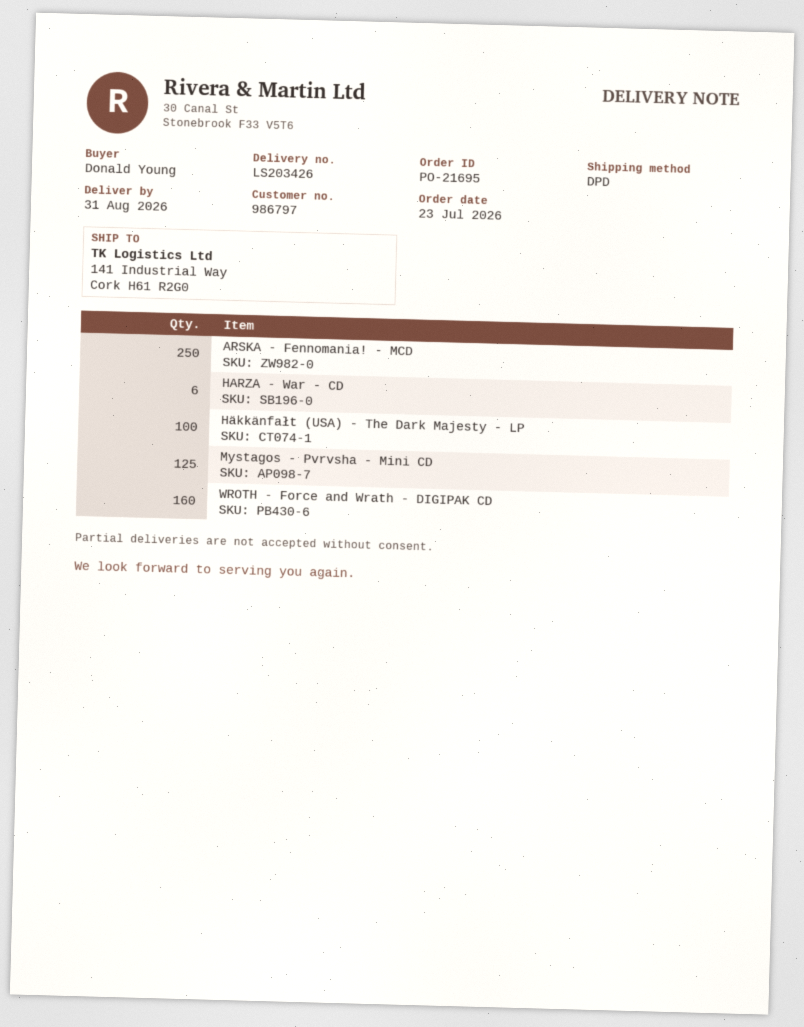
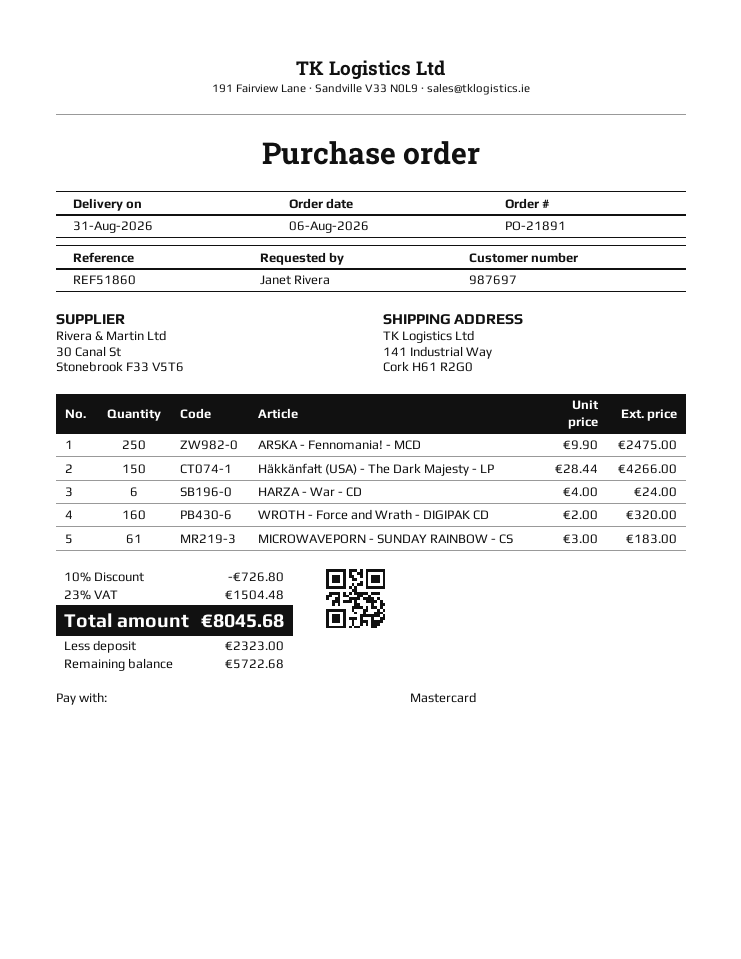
order number: PO-21695 -> PO-21891
order date: 2026-07-23 -> 2026-08-06
customer number: 986797 -> 987697
ordered by: Donald Young -> Janet Rivera
Häkkänfałt (USA) - The Dark Majesty - LP: 100 -> 150
Mystagos - Pvrvsha - Mini CD: 125 -> none
MICROWAVEPORN - SUNDAY RAINBOW - CS: none -> 61

